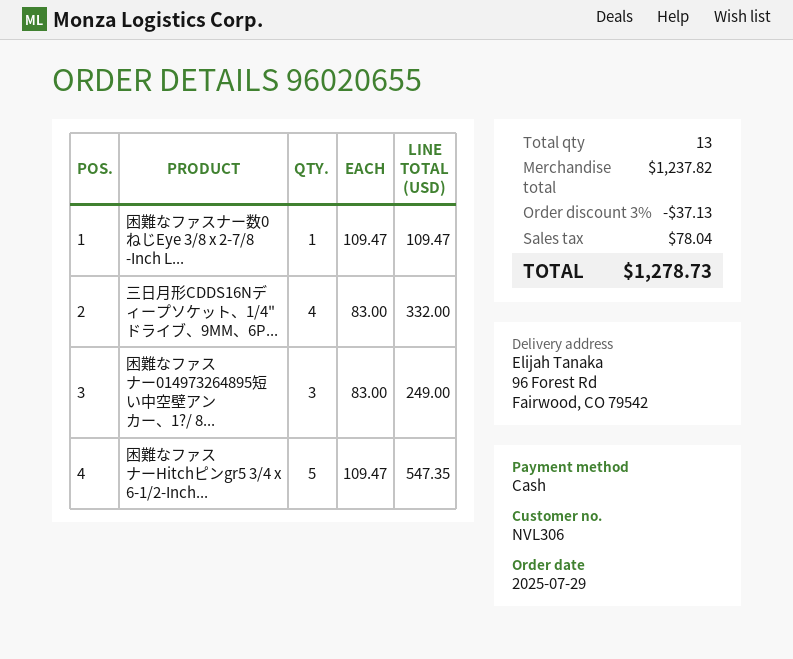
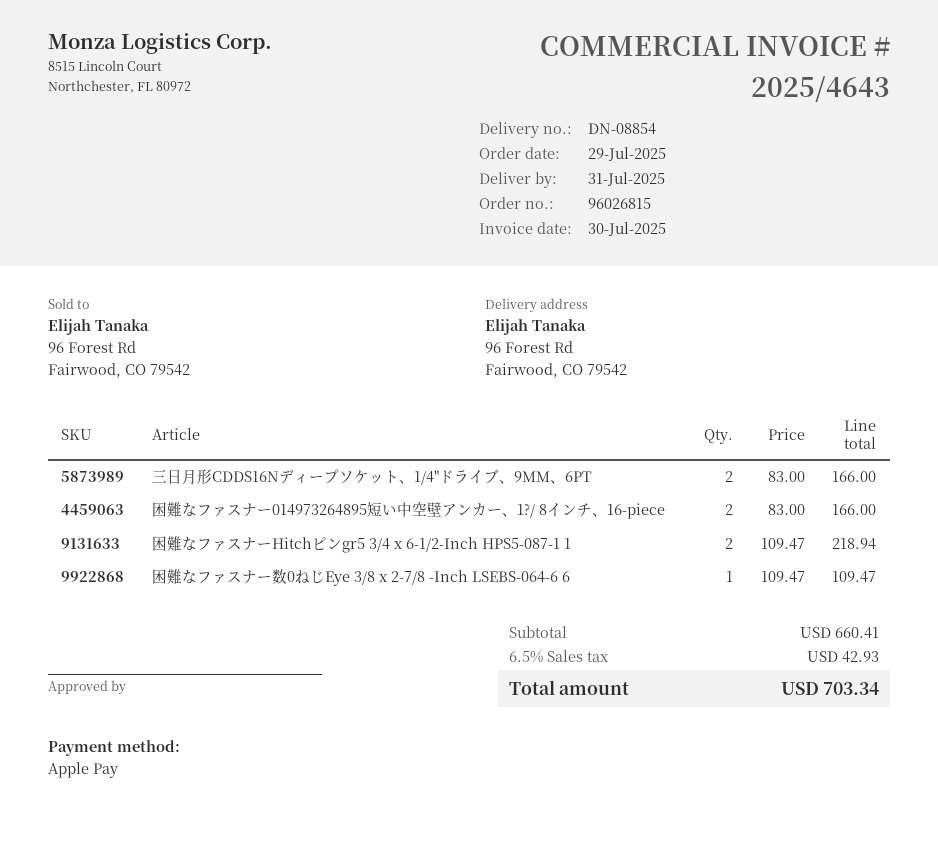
order number: 96020655 -> 96026815
payment method: cash -> Apple Pay
三日月形CDDS16Nディープソケット、1/4"ドライブ、9MM、6P...: 4 x 83.00 = 332.00 -> 2 x 83.00 = 166.00
困難なファスナー014973264895短い中空壁アンカー、1?/ 8...: 3 x 83.00 = 249.00 -> 2 x 83.00 = 166.00
困難なファスナーHitchピンgr5 3/4 x 6-1/2-Inch...: 5 x 109.47 = 547.35 -> 2 x 109.47 = 218.94
subtotal: 1237.82 -> 660.41
discount: 3% = 37.13 -> none
tax: 78.04 -> 42.93
total: 1278.73 -> 703.34

